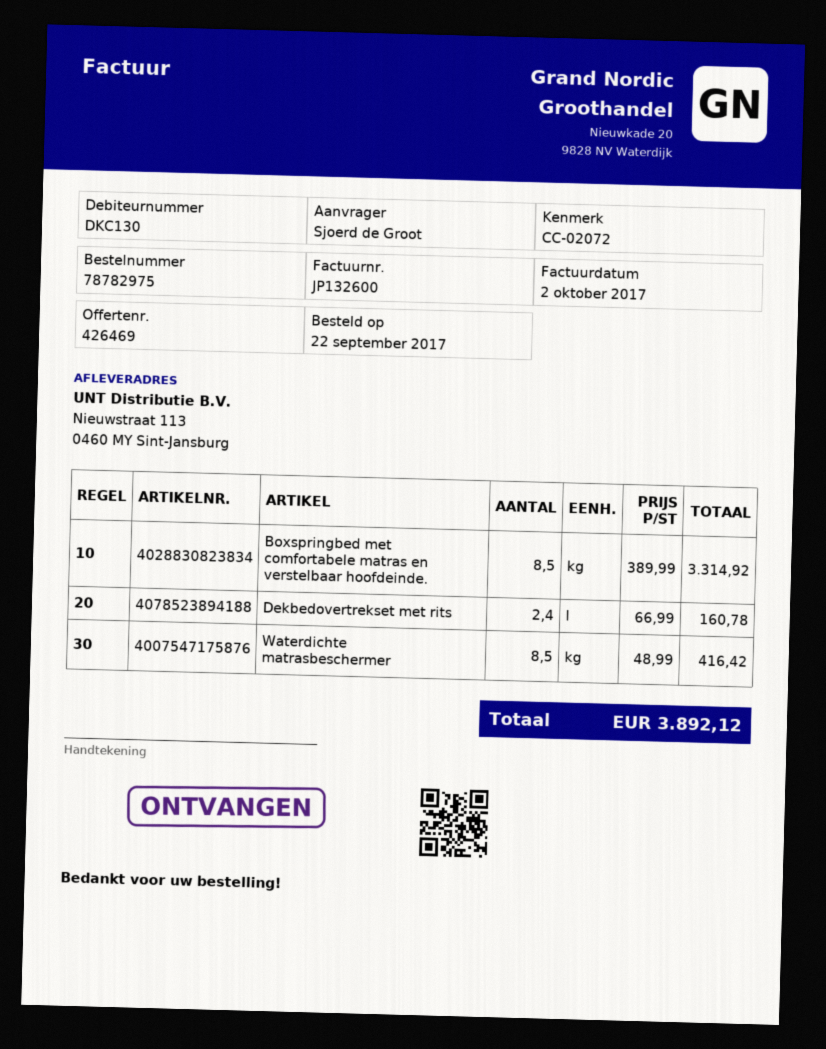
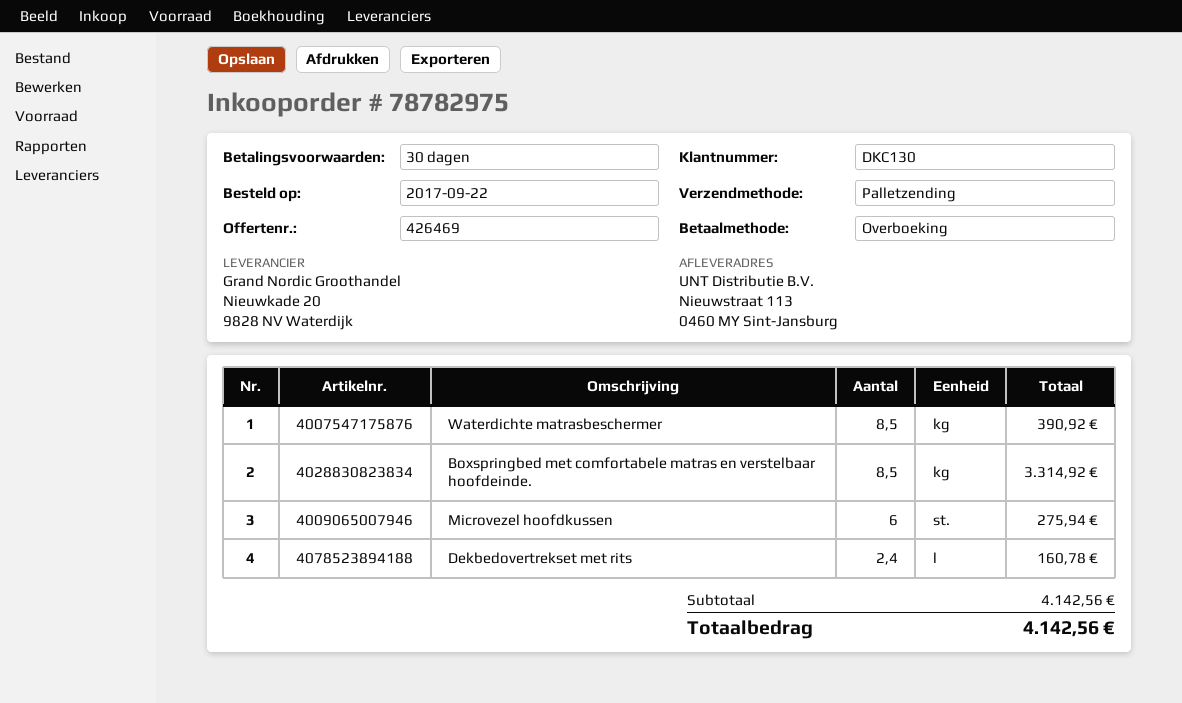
Waterdichte matrasbeschermer: 8.5 for 416.42 -> 8.5 for 390.92
Microvezel hoofdkussen: none -> 6 for 275.94
total: 3892.12 -> 4142.56

